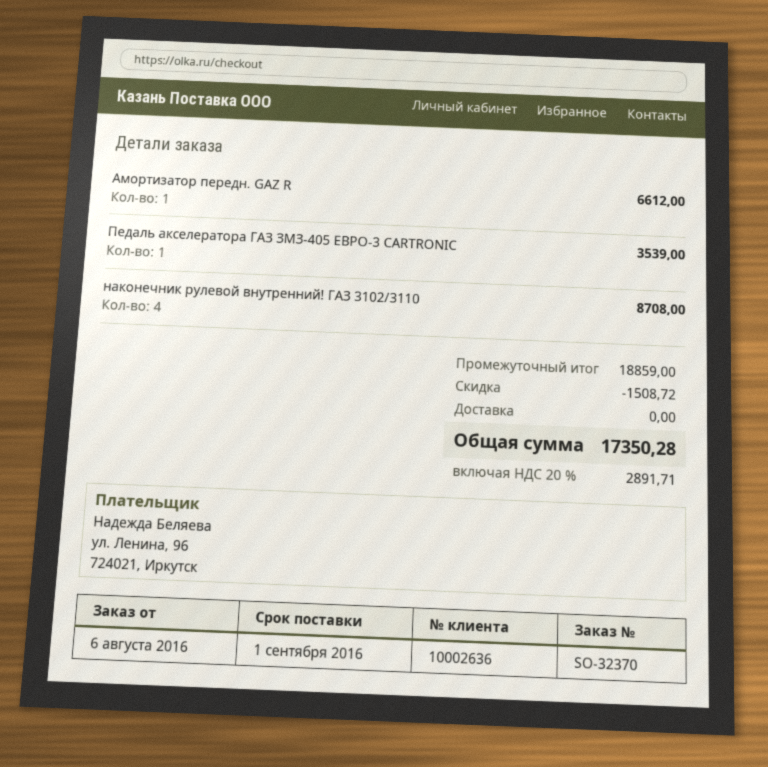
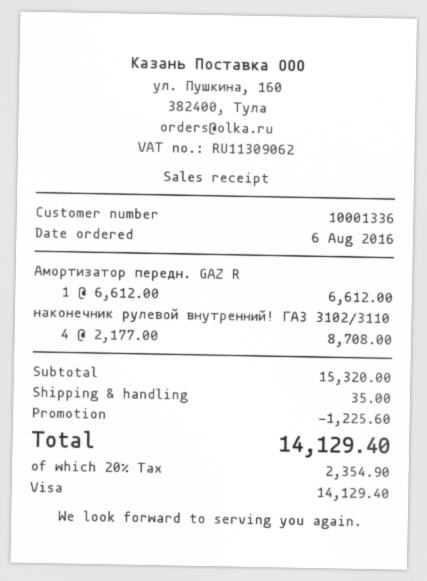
customer number: 10002636 -> 10001336
Педаль акселератора ГАЗ ЗМЗ-405 ЕВРО-3 CARTRONIC: 1 for 3539.00 -> none
subtotal: 18859.00 -> 15320.00
discount: 1508.72 -> 1225.60
shipping: 0.00 -> 35.00
tax: 20% = 2891.71 -> 20% = 2354.90
total: 17350.28 -> 14129.40

